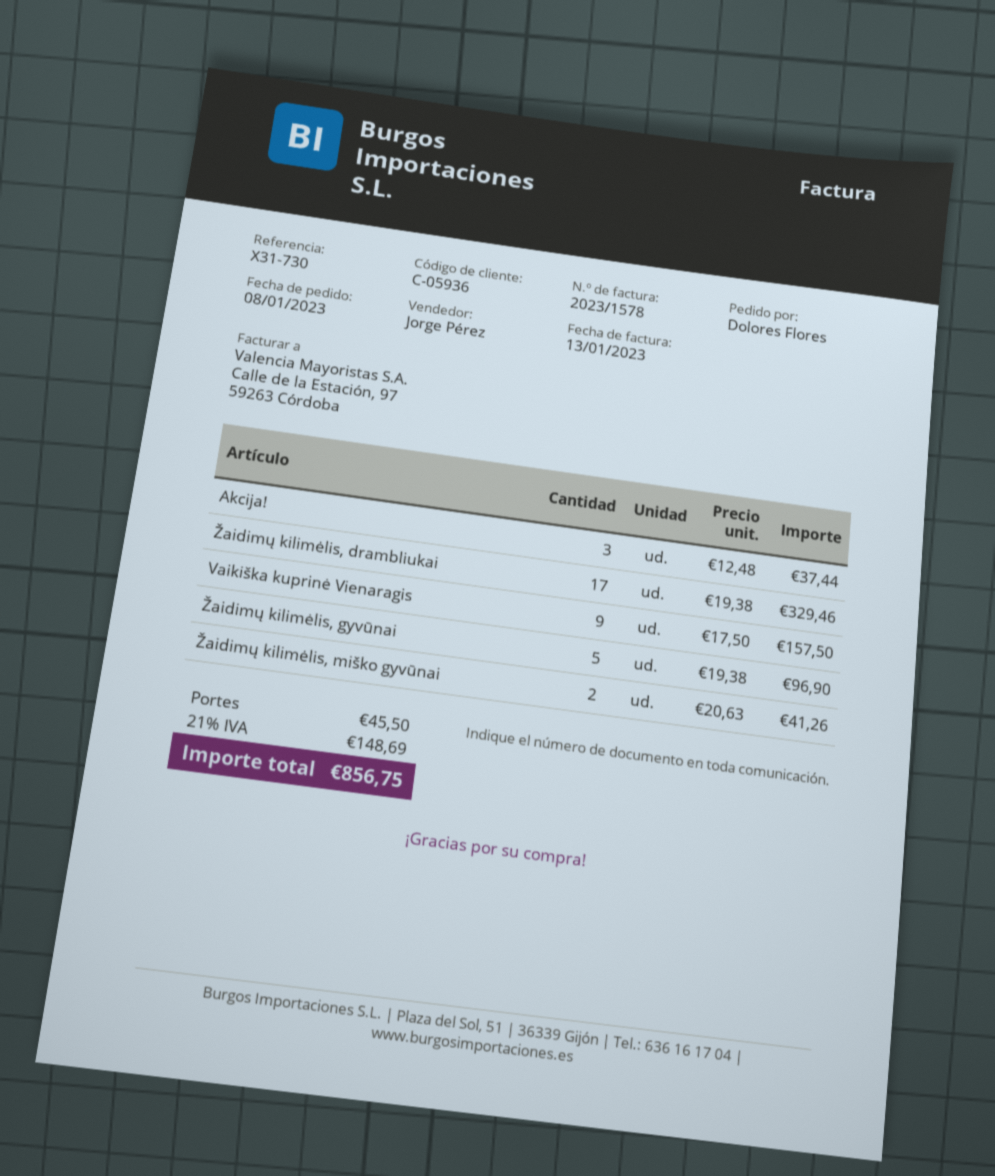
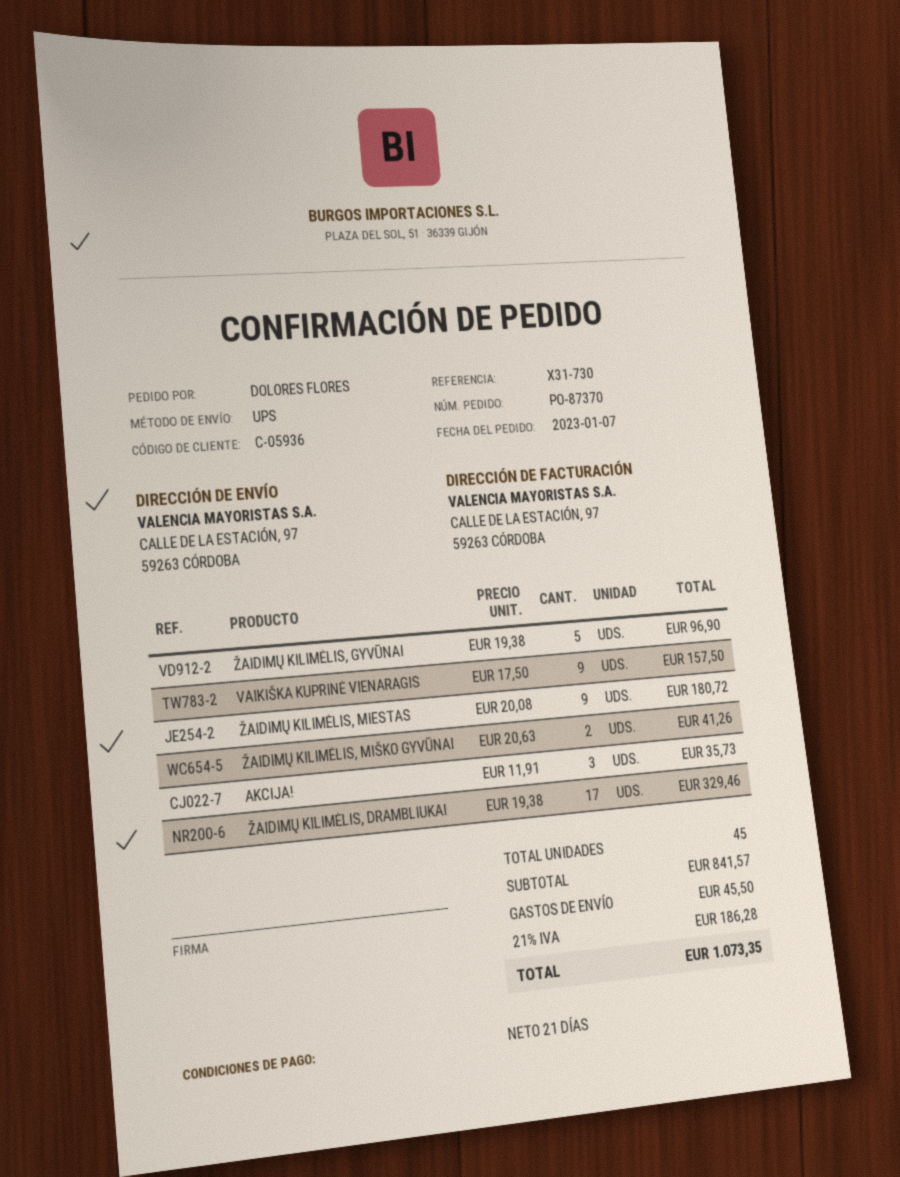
order date: 2023-01-08 -> 2023-01-07
Akcija!: 3 x 12.48 = 37.44 -> 3 x 11.91 = 35.73
ŽAIDIMŲ KILIMĖLIS, MIESTAS: none -> 9 x 20.08 = 180.72
tax: 21% = 148.69 -> 21% = 186.28
total: 856.75 -> 1073.35

